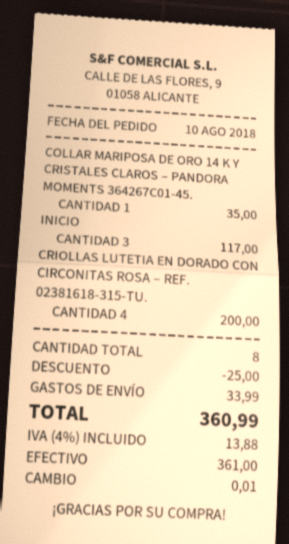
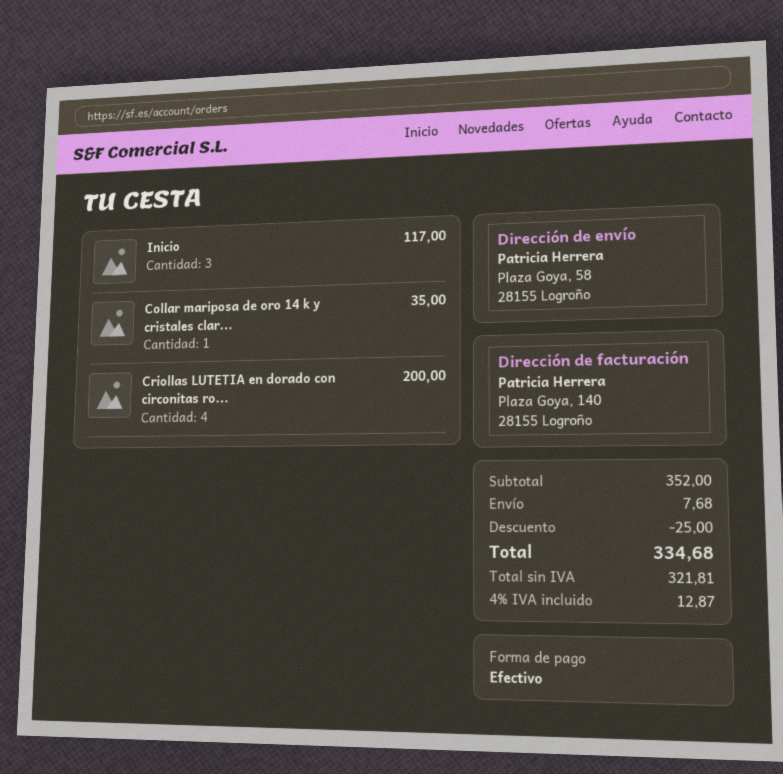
shipping: 33.99 -> 7.68
tax: 4% = 13.88 -> 4% = 12.87
total: 360.99 -> 334.68

